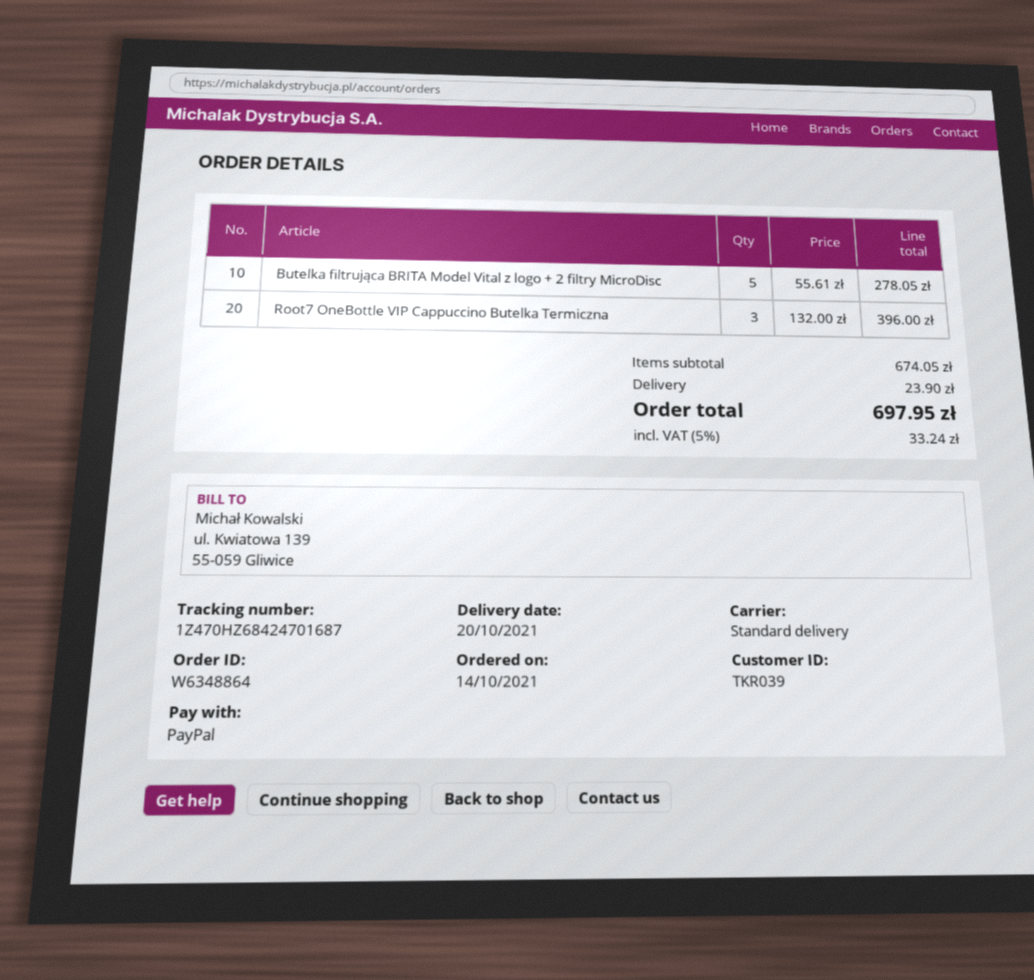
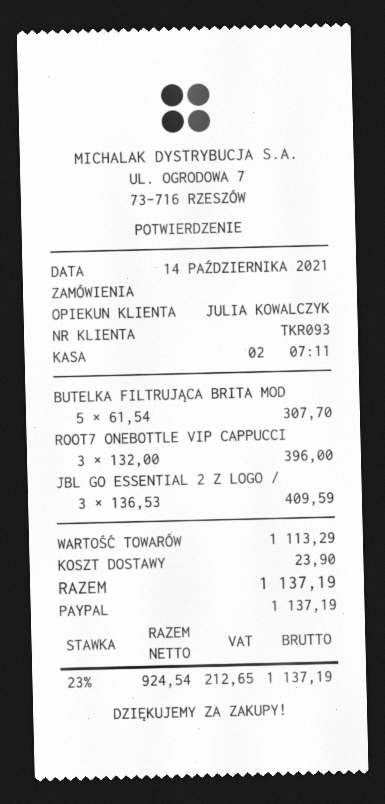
customer number: TKR039 -> TKR093
Butelka filtrująca BRITA Model Vital z logo + 2 filtry MicroDisc: 5 x 55.61 = 278.05 -> 5 x 61.54 = 307.70
JBL GO ESSENTIAL 2 Z LOGO /: none -> 3 x 136.53 = 409.59
subtotal: 674.05 -> 1113.29
tax: 5% = 33.24 -> 23% = 212.65
total: 697.95 -> 1137.19

